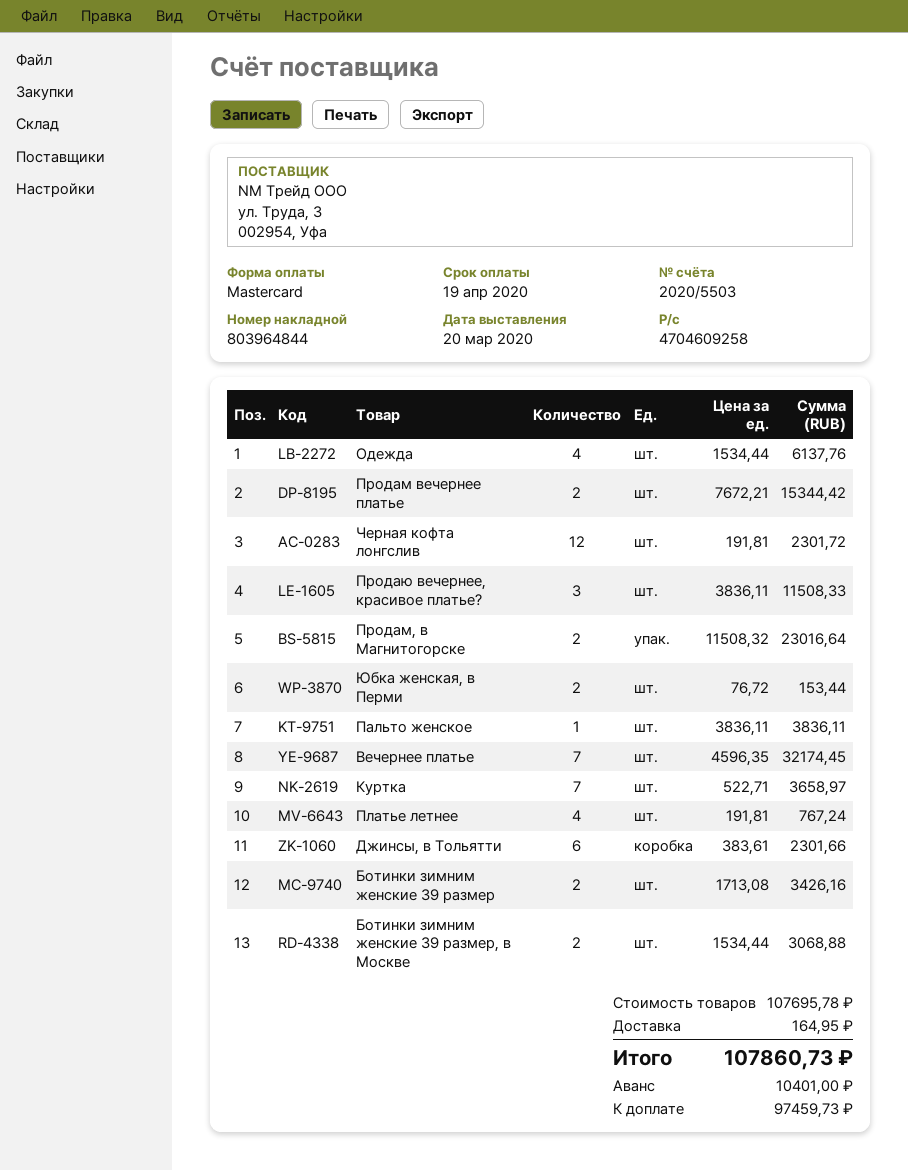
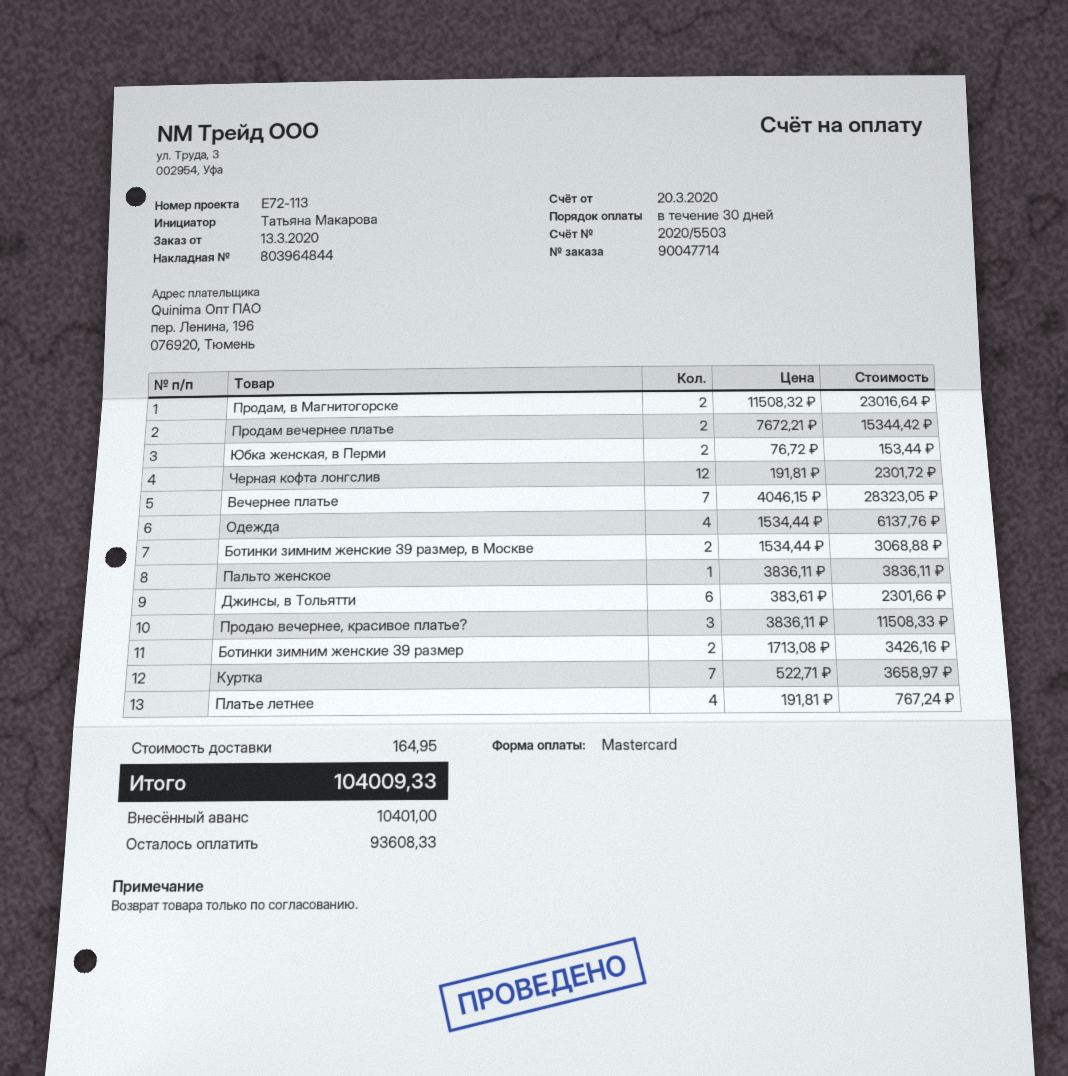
Вечернее платье: 7 x 4596.35 = 32174.45 -> 7 x 4046.15 = 28323.05
total: 107860.73 -> 104009.33
balance: 97459.73 -> 93608.33

